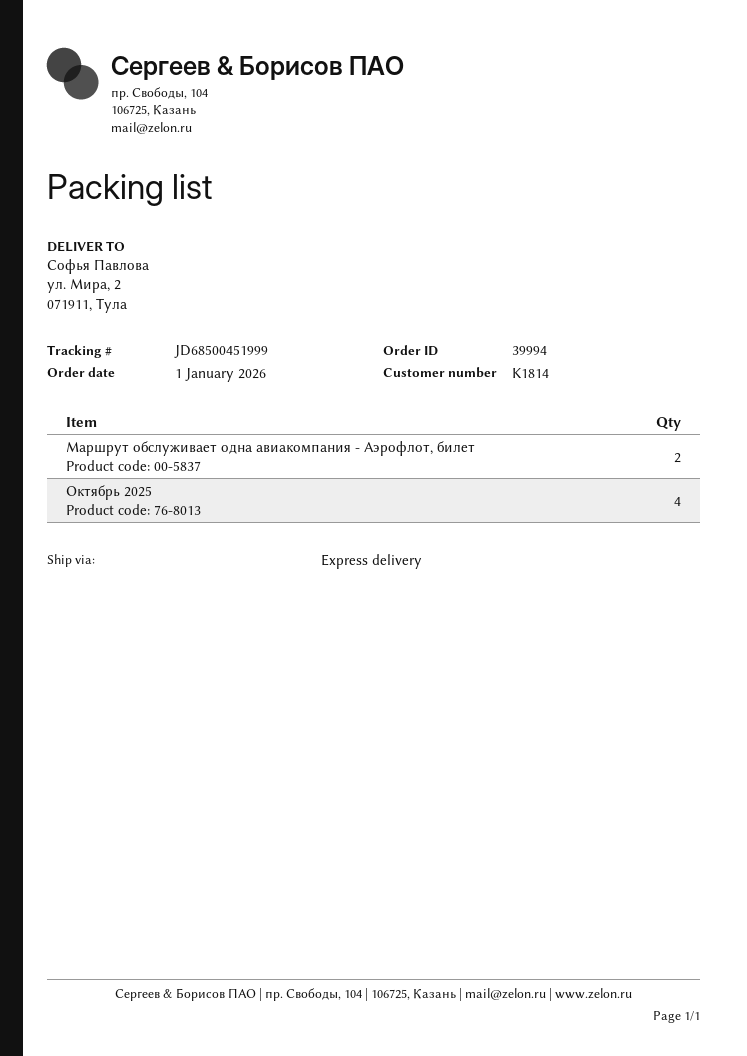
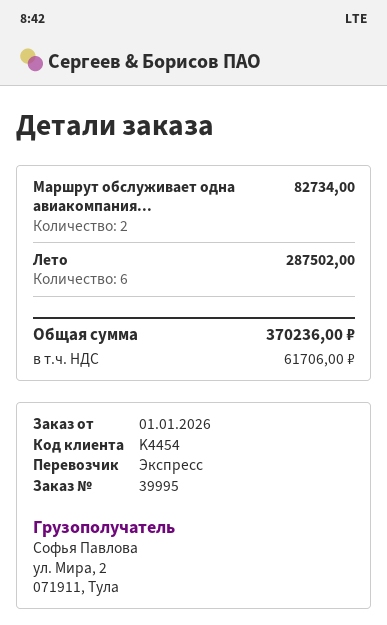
order number: 39994 -> 39995
customer number: K1814 -> K4454
Октябрь 2025: 4 -> none
Лето: none -> 6

